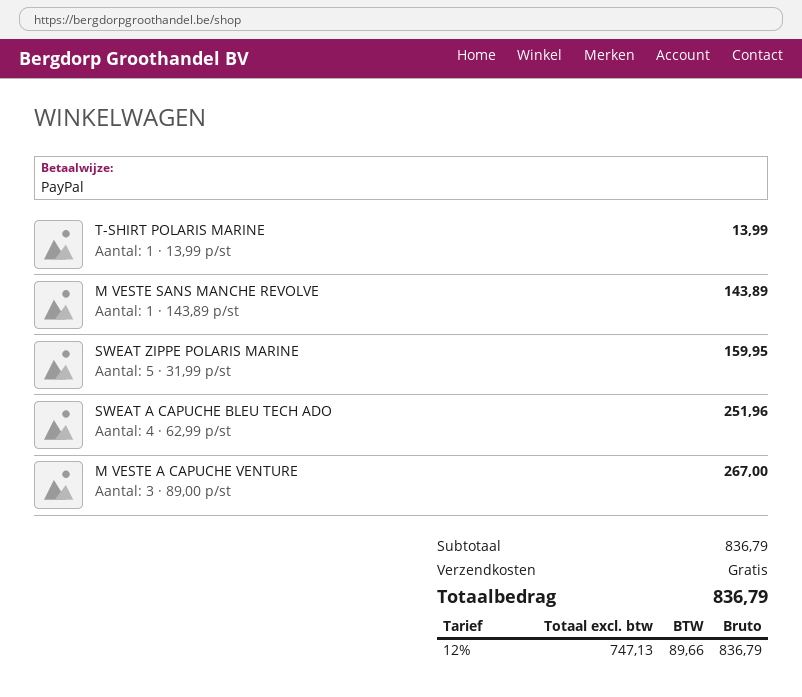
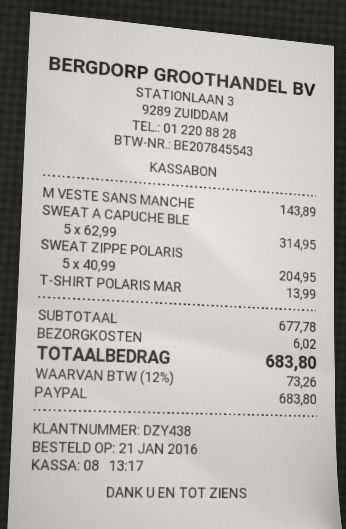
SWEAT ZIPPE POLARIS MARINE: 5 x 31.99 = 159.95 -> 5 x 40.99 = 204.95
SWEAT A CAPUCHE BLEU TECH ADO: 4 x 62.99 = 251.96 -> 5 x 62.99 = 314.95
M VESTE A CAPUCHE VENTURE: 3 x 89.00 = 267.00 -> none
subtotal: 836.79 -> 677.78
shipping: 0.00 -> 6.02
tax: 12% = 89.66 -> 12% = 73.26
total: 836.79 -> 683.80

